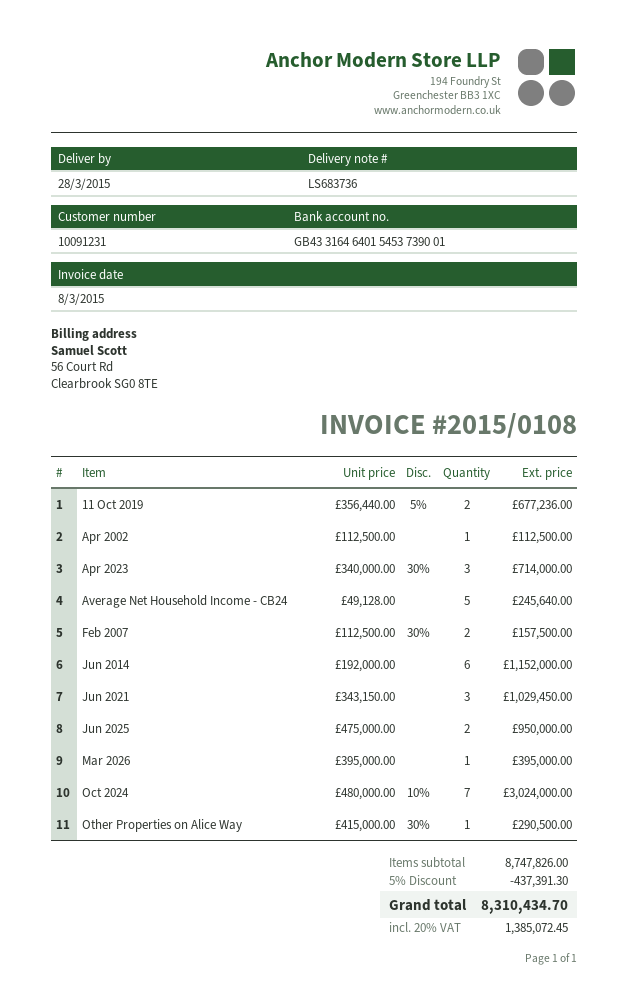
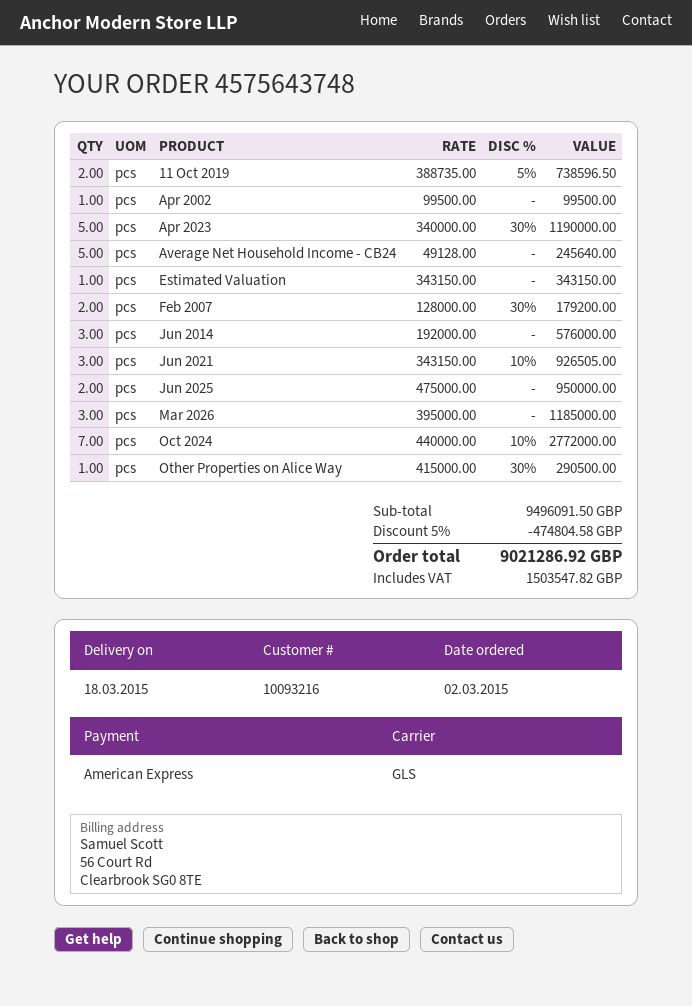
delivery date: 2015-03-28 -> 2015-03-18
customer number: 10091231 -> 10093216
11 Oct 2019: 2 x 356440.00 - 5% = 677236.00 -> 2 x 388735.00 - 5% = 738596.50
Apr 2002: 1 x 112500.00 = 112500.00 -> 1 x 99500.00 = 99500.00
Apr 2023: 3 x 340000.00 - 30% = 714000.00 -> 5 x 340000.00 - 30% = 1190000.00
Feb 2007: 2 x 112500.00 - 30% = 157500.00 -> 2 x 128000.00 - 30% = 179200.00
Jun 2014: 6 x 192000.00 = 1152000.00 -> 3 x 192000.00 = 576000.00
Jun 2021: 3 x 343150.00 = 1029450.00 -> 3 x 343150.00 - 10% = 926505.00
Mar 2026: 1 x 395000.00 = 395000.00 -> 3 x 395000.00 = 1185000.00
Oct 2024: 7 x 480000.00 - 10% = 3024000.00 -> 7 x 440000.00 - 10% = 2772000.00
Estimated Valuation: none -> 1 x 343150.00 = 343150.00
subtotal: 8747826.00 -> 9496091.50
discount: 5% = 437391.30 -> 5% = 474804.58
tax: 1385072.45 -> 1503547.82
total: 8310434.70 -> 9021286.92

